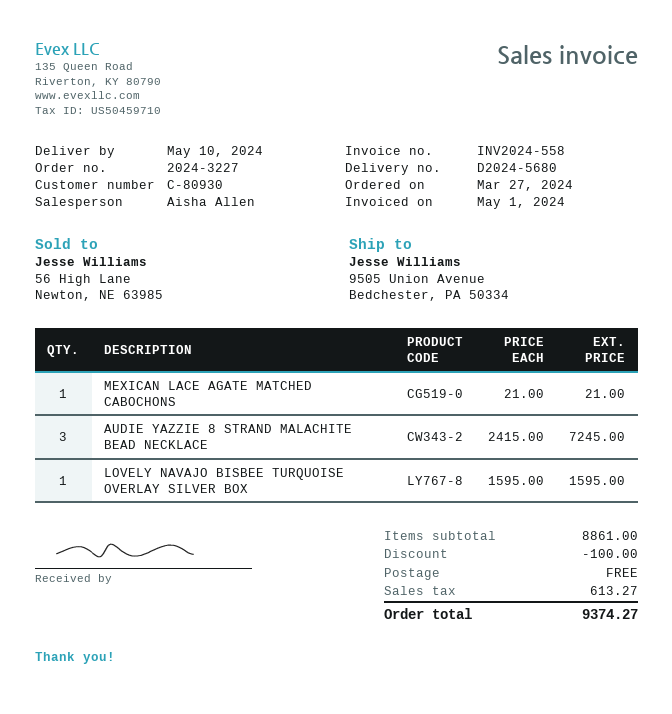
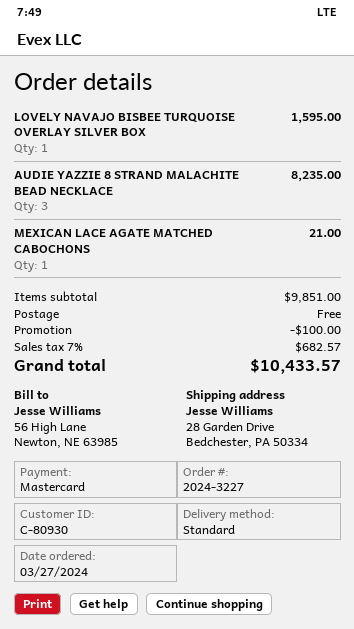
ship to: 9505 Union Avenue, Bedchester, PA 50334 -> 28 Garden Drive, Bedchester, PA 50334
AUDIE YAZZIE 8 STRAND MALACHITE BEAD NECKLACE: 3 for 7245.00 -> 3 for 8235.00
subtotal: 8861.00 -> 9851.00
tax: 613.27 -> 682.57
total: 9374.27 -> 10433.57

